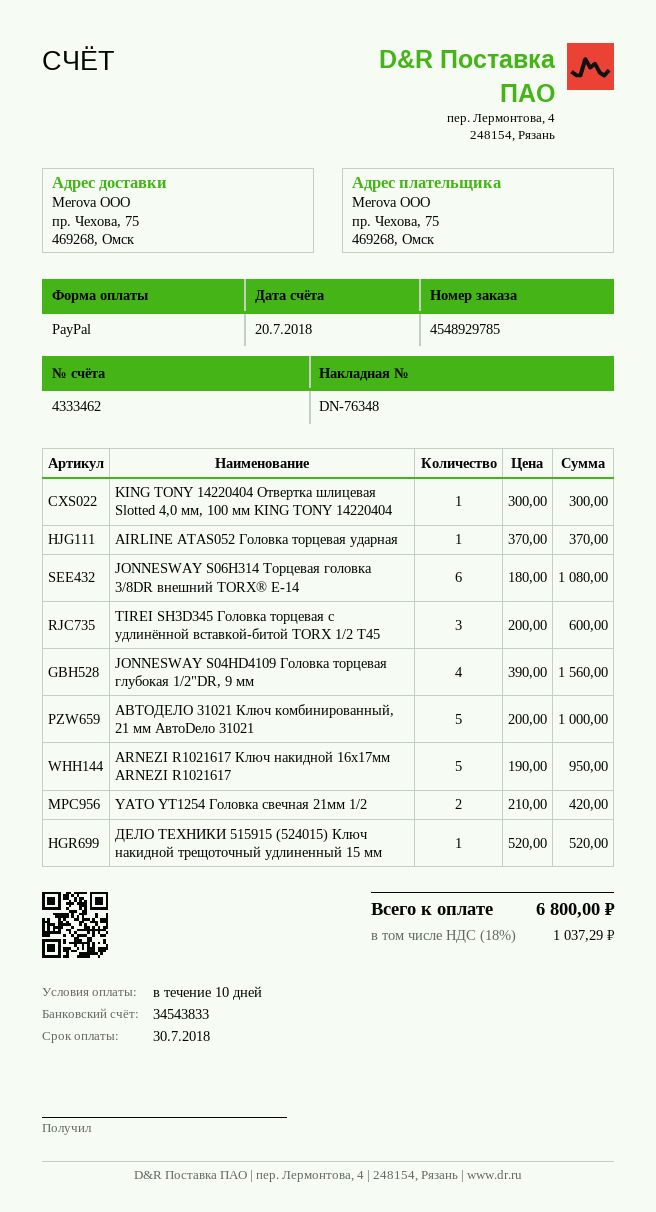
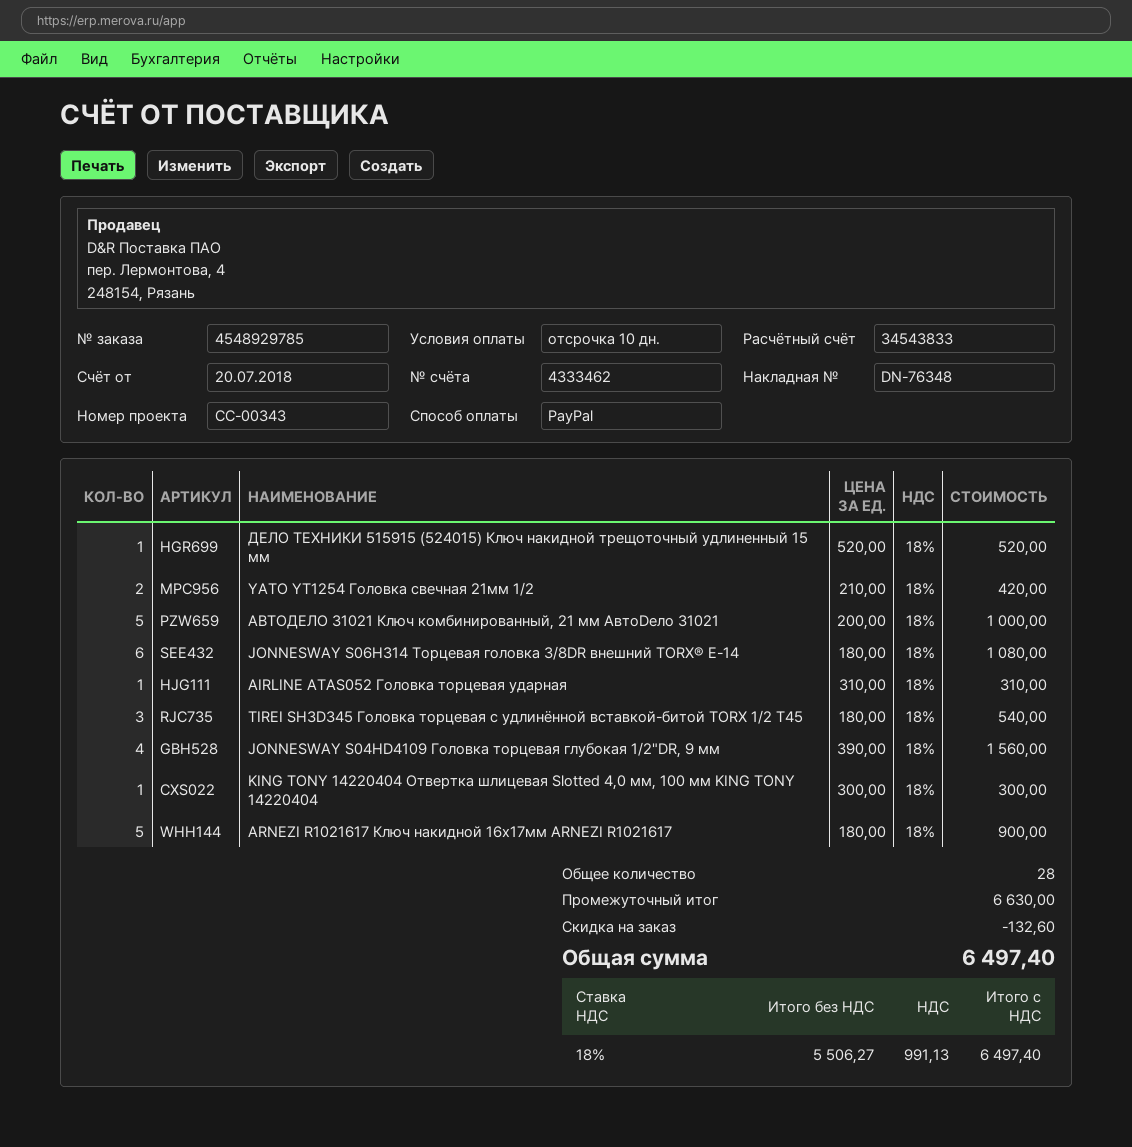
AIRLINE ATAS052 Головка торцевая ударная: 1 x 370.00 = 370.00 -> 1 x 310.00 = 310.00
TIREI SH3D345 Головка торцевая с удлинённой вставкой-битой TORX 1/2 T45: 3 x 200.00 = 600.00 -> 3 x 180.00 = 540.00
ARNEZI R1021617 Ключ накидной 16х17мм ARNEZI R1021617: 5 x 190.00 = 950.00 -> 5 x 180.00 = 900.00
discount: none -> 132.60
tax: 18% = 1037.29 -> 18% = 991.13
total: 6800.00 -> 6497.40

